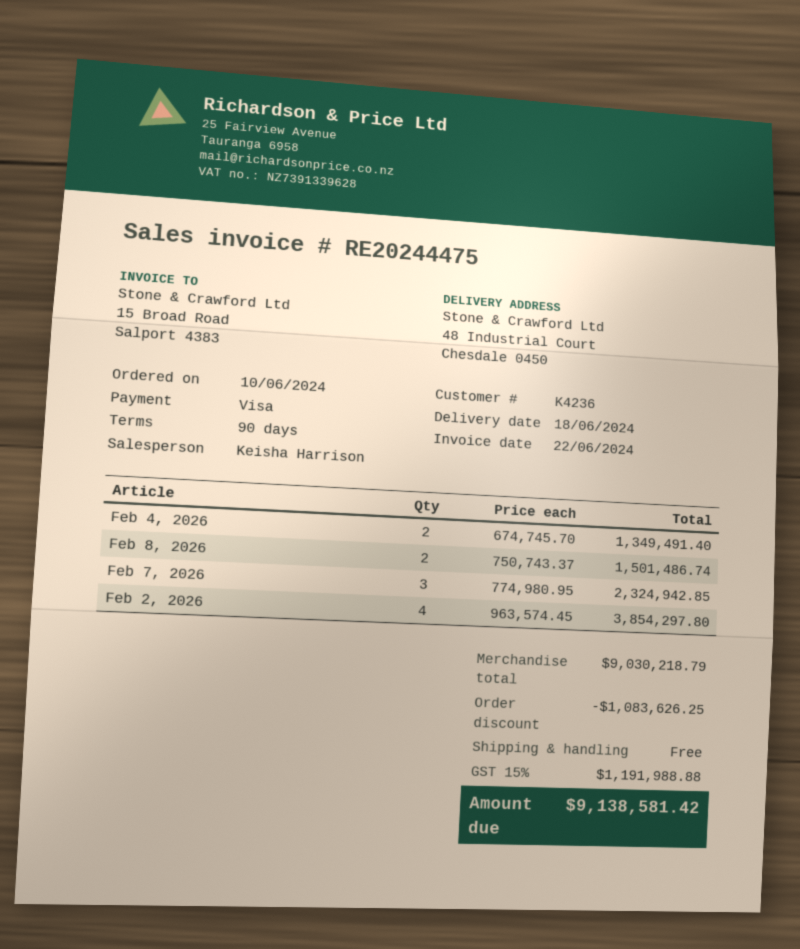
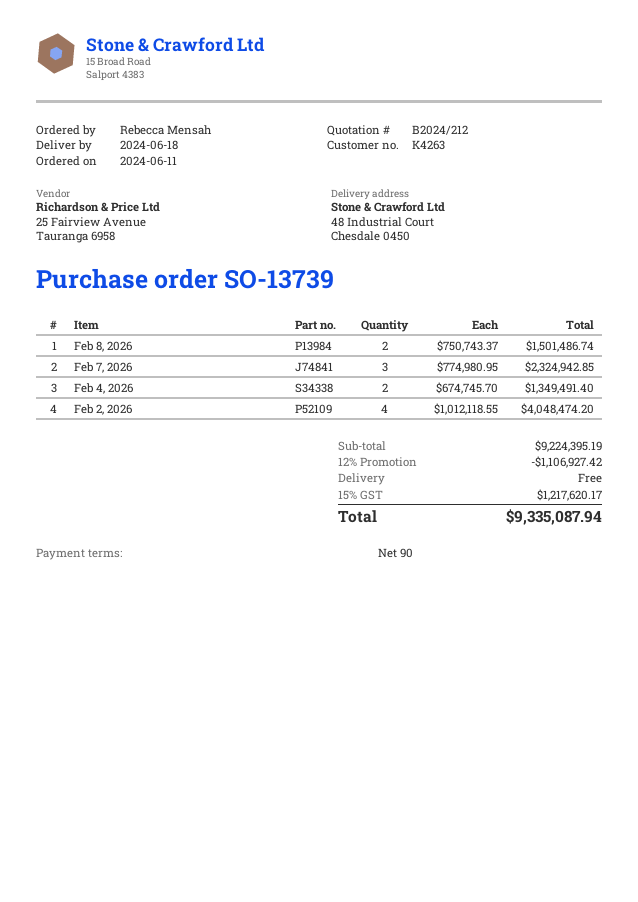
order date: 2024-06-10 -> 2024-06-11
customer number: K4236 -> K4263
Feb 2, 2026: 4 x 963574.45 = 3854297.80 -> 4 x 1012118.55 = 4048474.20
subtotal: 9030218.79 -> 9224395.19
discount: 1083626.25 -> 1106927.42
tax: 15% = 1191988.88 -> 15% = 1217620.17
total: 9138581.42 -> 9335087.94

